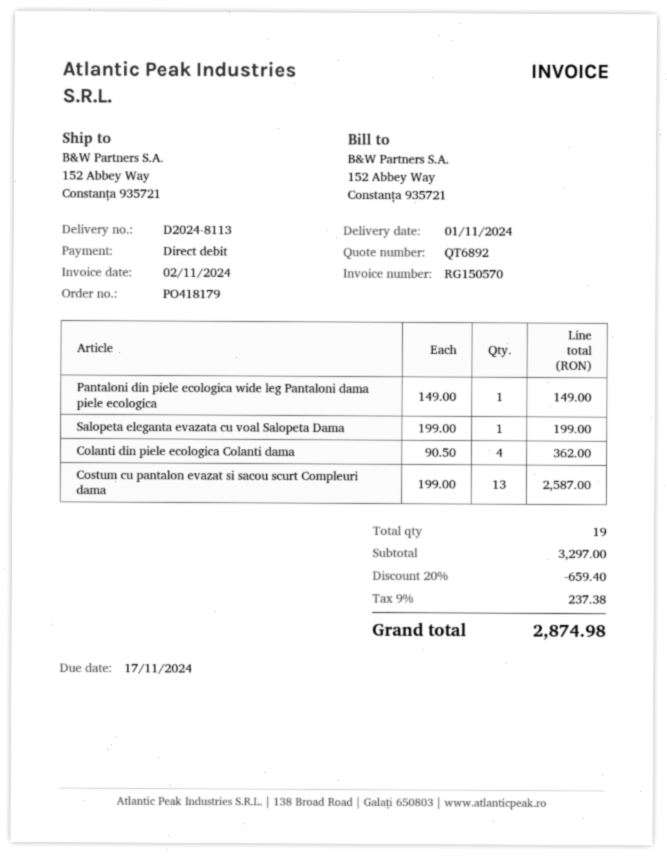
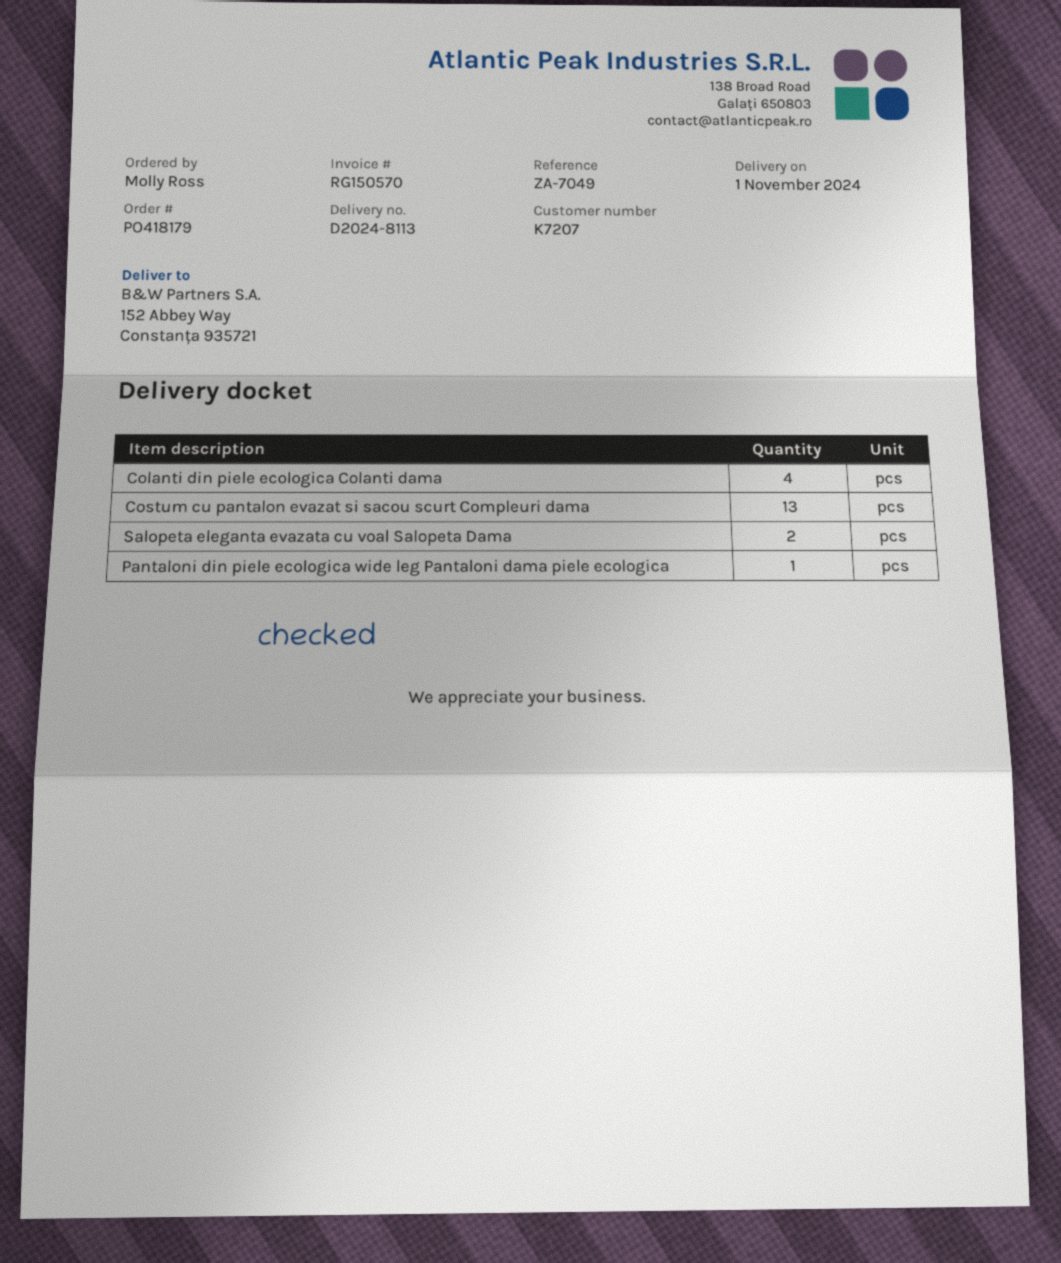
Salopeta eleganta evazata cu voal Salopeta Dama: 1 -> 2

